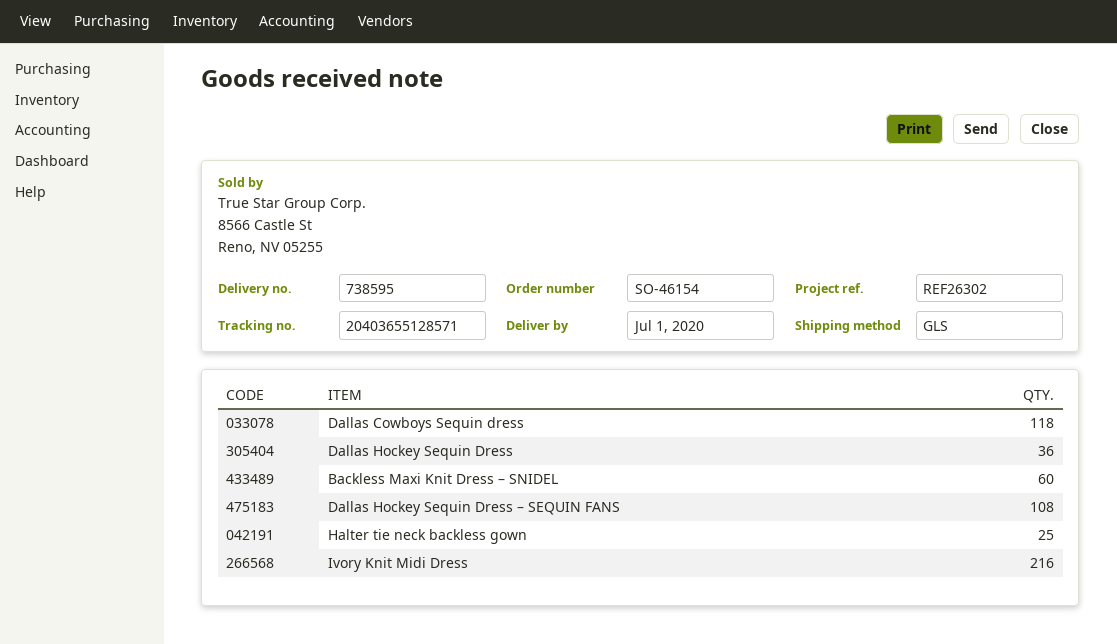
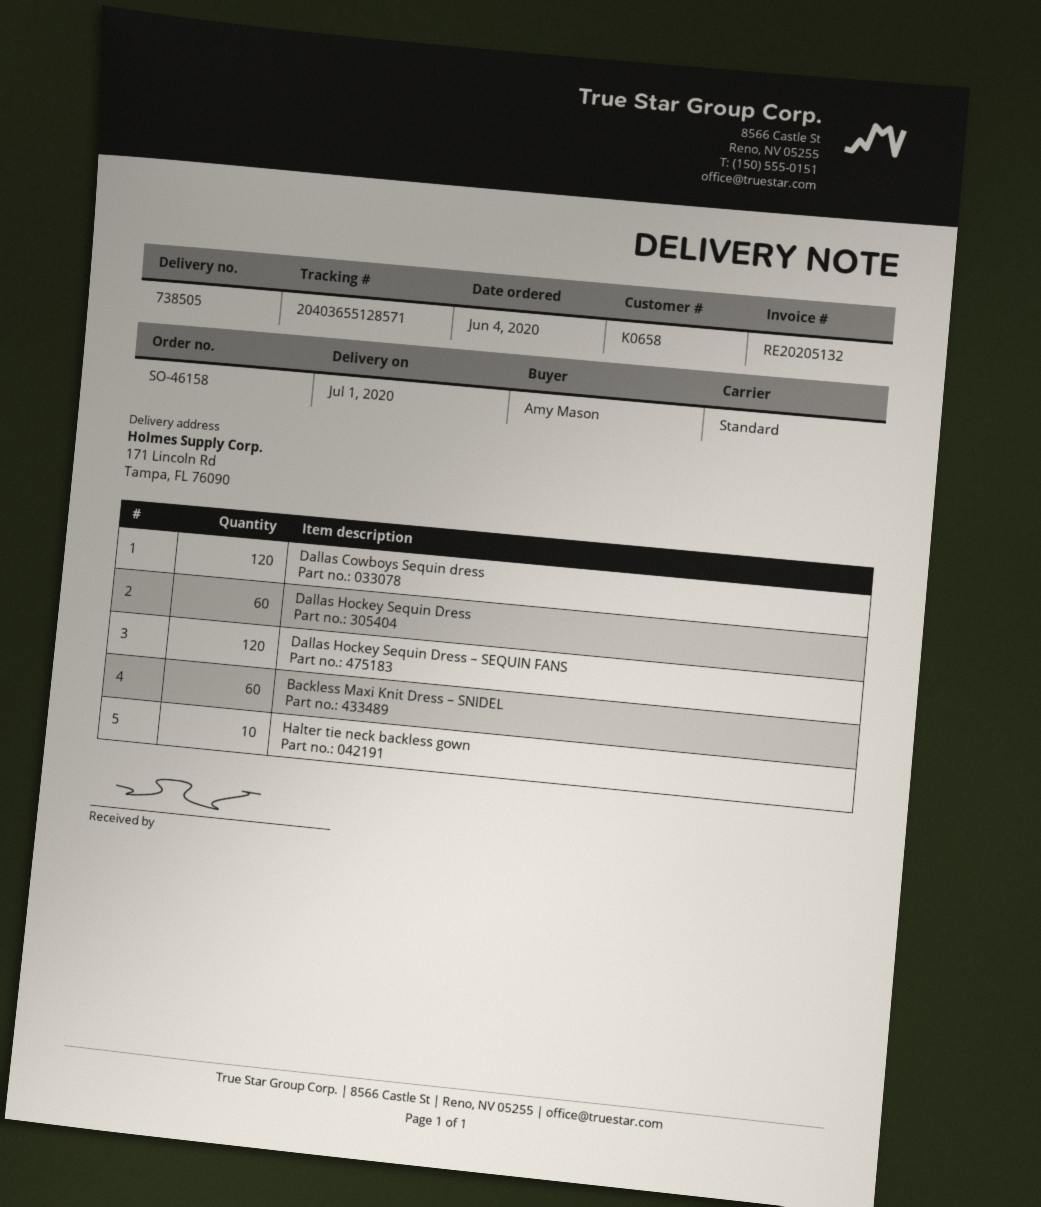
order number: SO-46154 -> SO-46158
delivery note number: 738595 -> 738505
shipping method: GLS -> standard
Dallas Cowboys Sequin dress: 118 -> 120
Dallas Hockey Sequin Dress: 36 -> 60
Dallas Hockey Sequin Dress – SEQUIN FANS: 108 -> 120
Halter tie neck backless gown: 25 -> 10
Ivory Knit Midi Dress: 216 -> none

